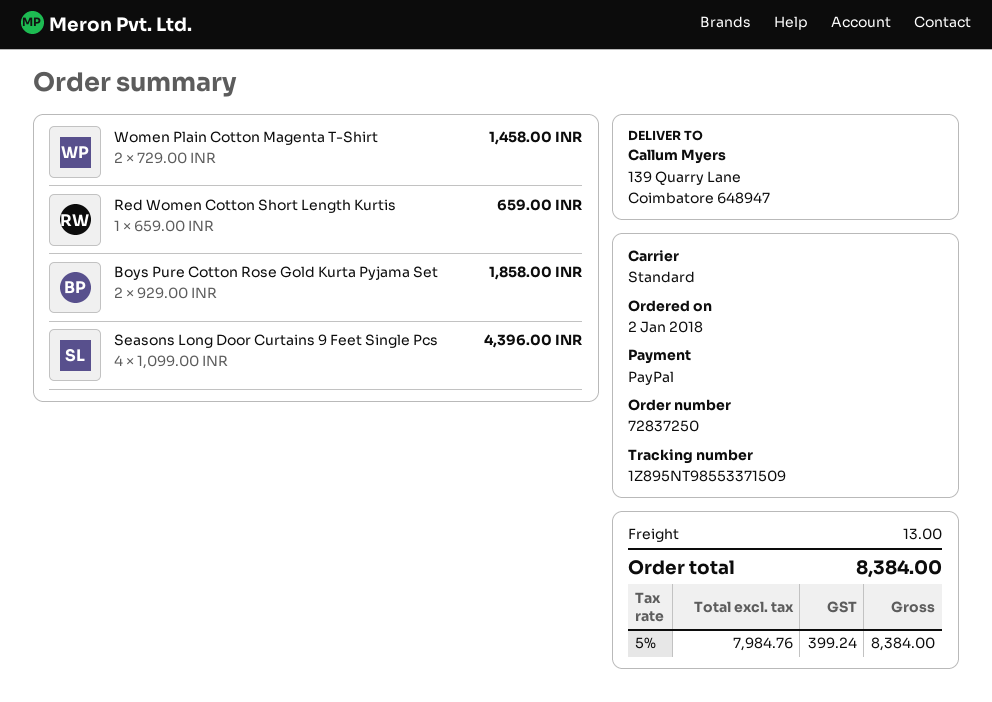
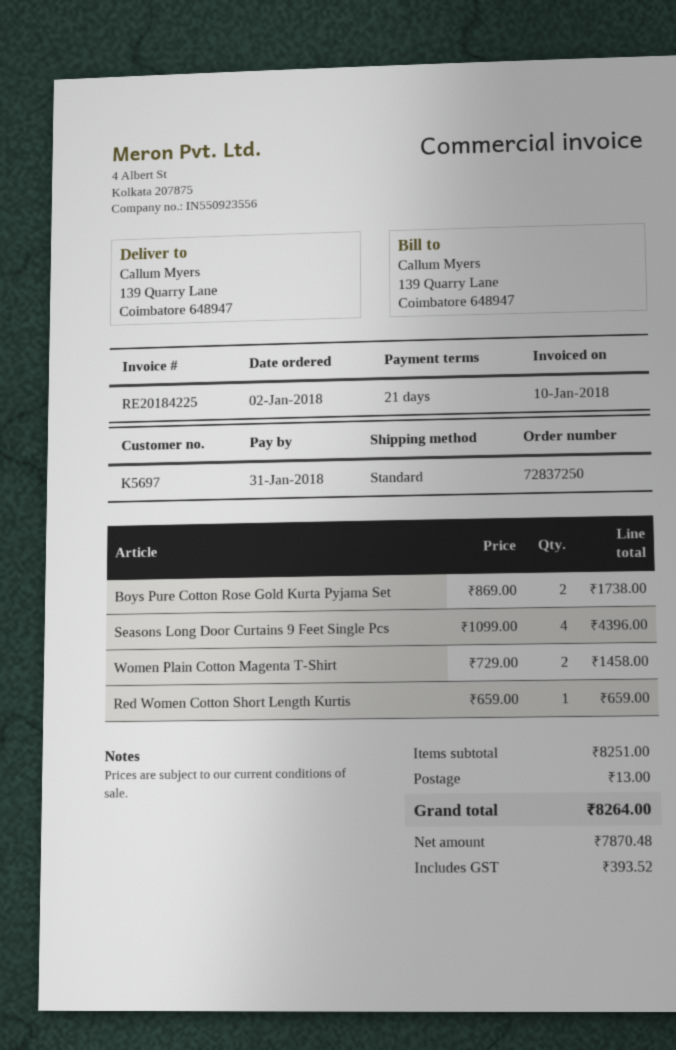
Boys Pure Cotton Rose Gold Kurta Pyjama Set: 2 x 929.00 = 1858.00 -> 2 x 869.00 = 1738.00
net: 7984.76 -> 7870.48
tax: 399.24 -> 393.52
total: 8384.00 -> 8264.00

